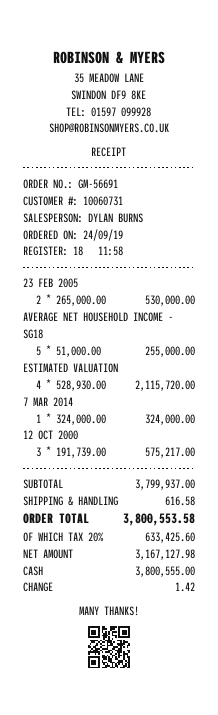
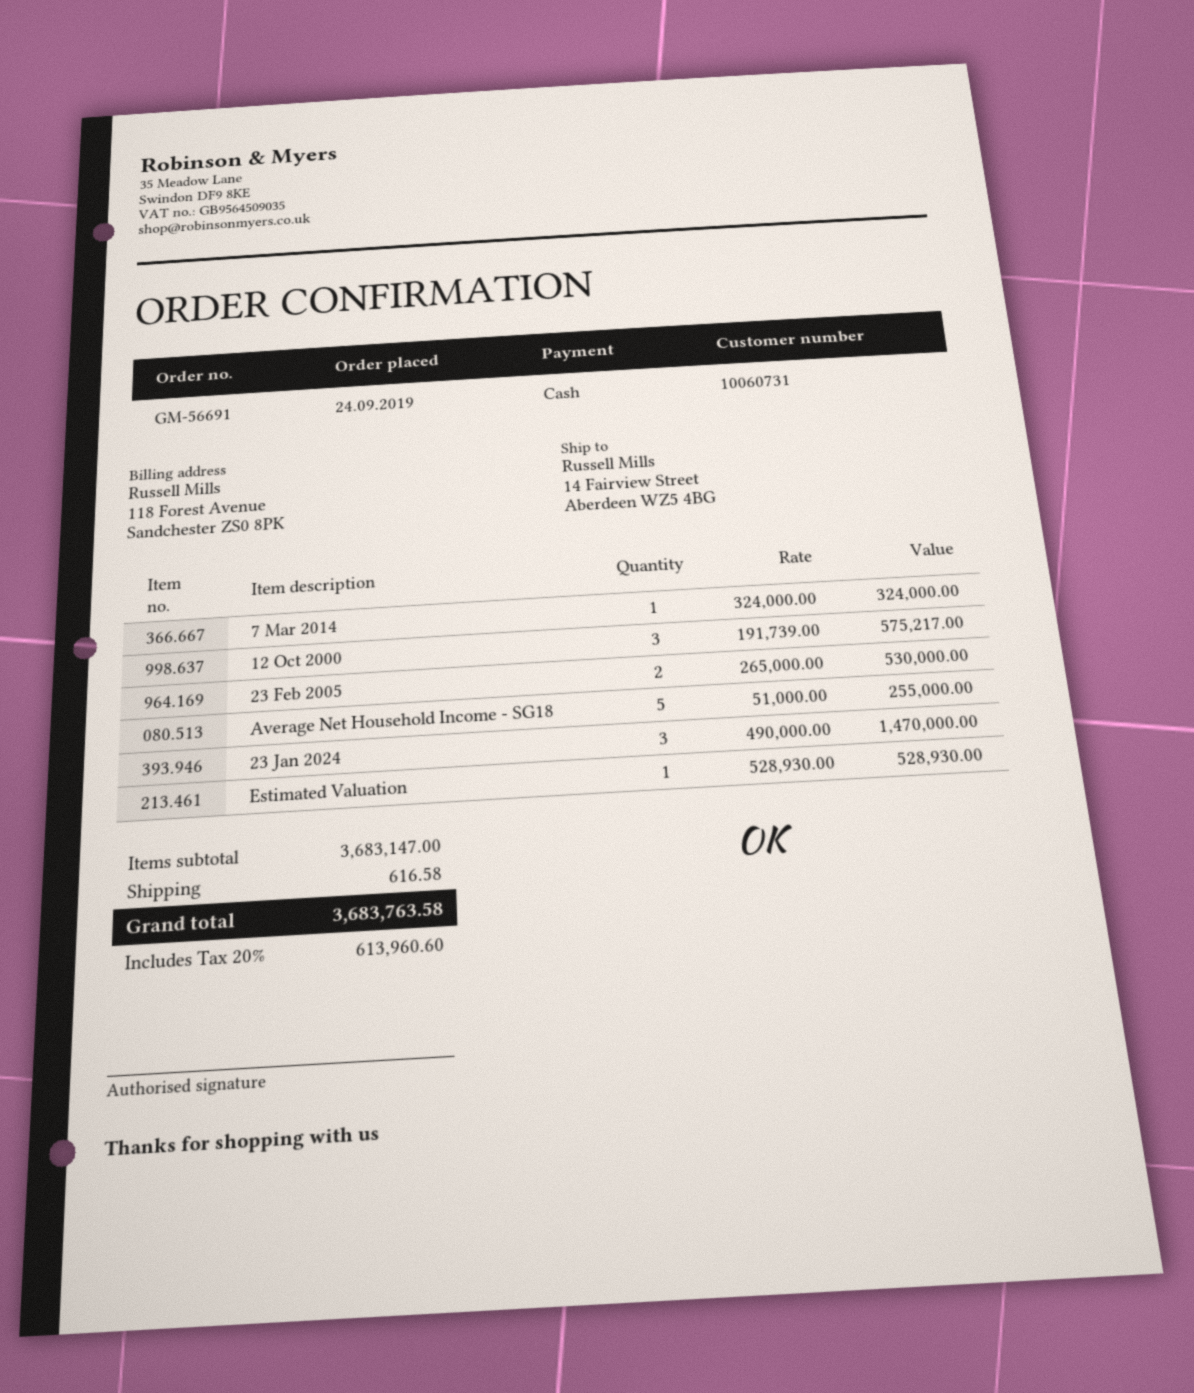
ESTIMATED VALUATION: 4 x 528930.00 = 2115720.00 -> 1 x 528930.00 = 528930.00
23 Jan 2024: none -> 3 x 490000.00 = 1470000.00
subtotal: 3799937.00 -> 3683147.00
tax: 20% = 633425.60 -> 20% = 613960.60
total: 3800553.58 -> 3683763.58

